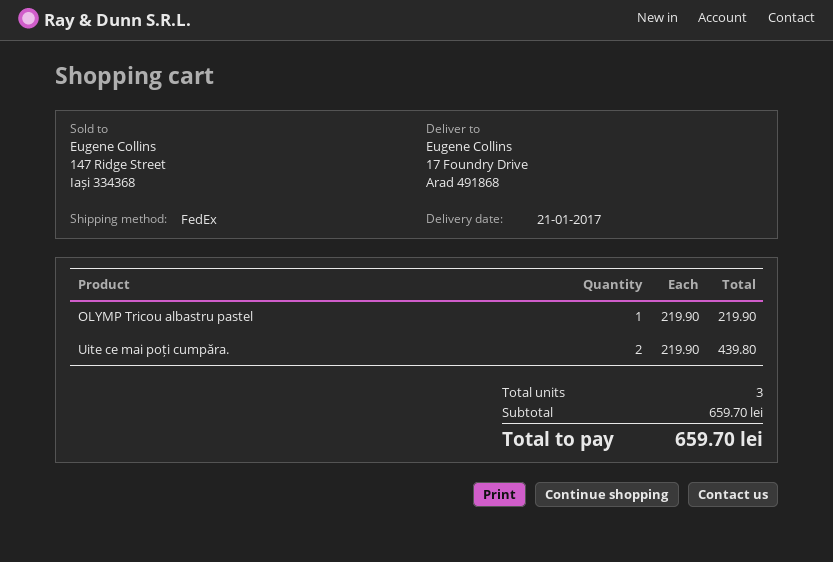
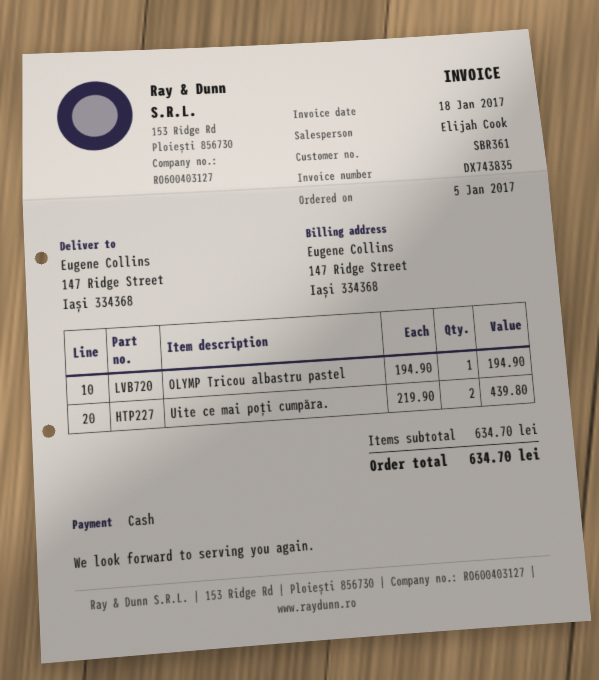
ship to: 17 Foundry Drive, Arad 491868 -> 147 Ridge Street, Iași 334368
OLYMP Tricou albastru pastel: 1 x 219.90 = 219.90 -> 1 x 194.90 = 194.90
subtotal: 659.70 -> 634.70
total: 659.70 -> 634.70

